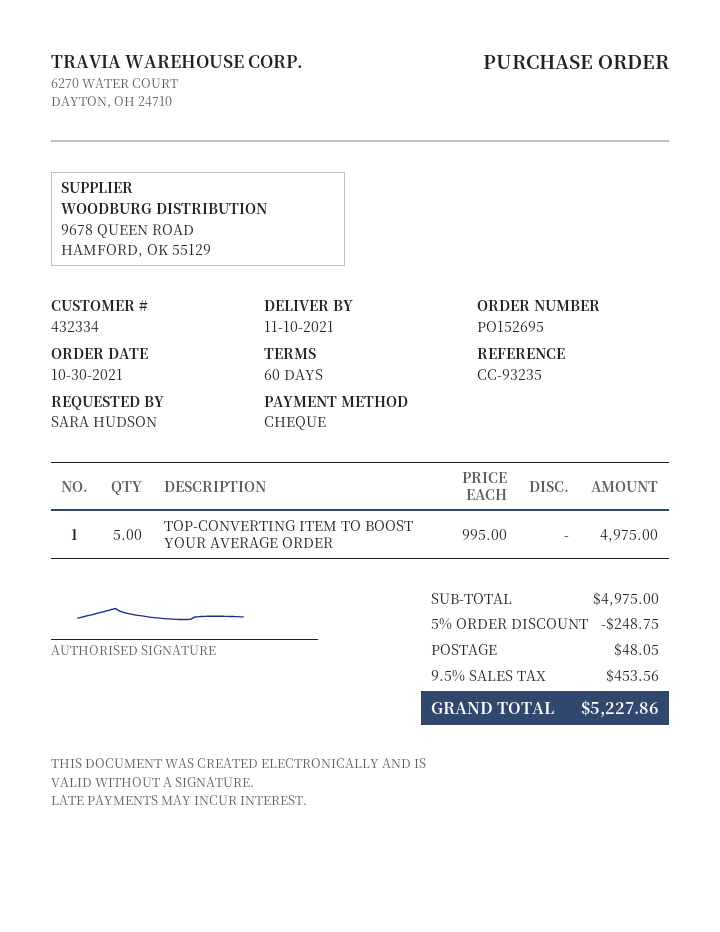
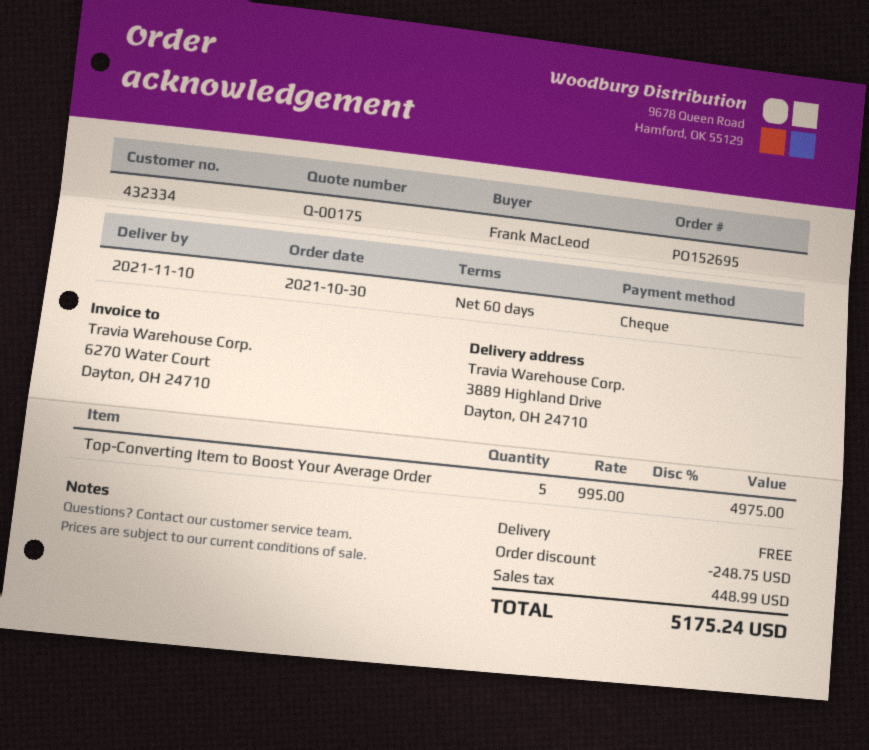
ordered by: SARA HUDSON -> Frank MacLeod
shipping: 48.05 -> 0.00
tax: 453.56 -> 448.99
total: 5227.86 -> 5175.24

